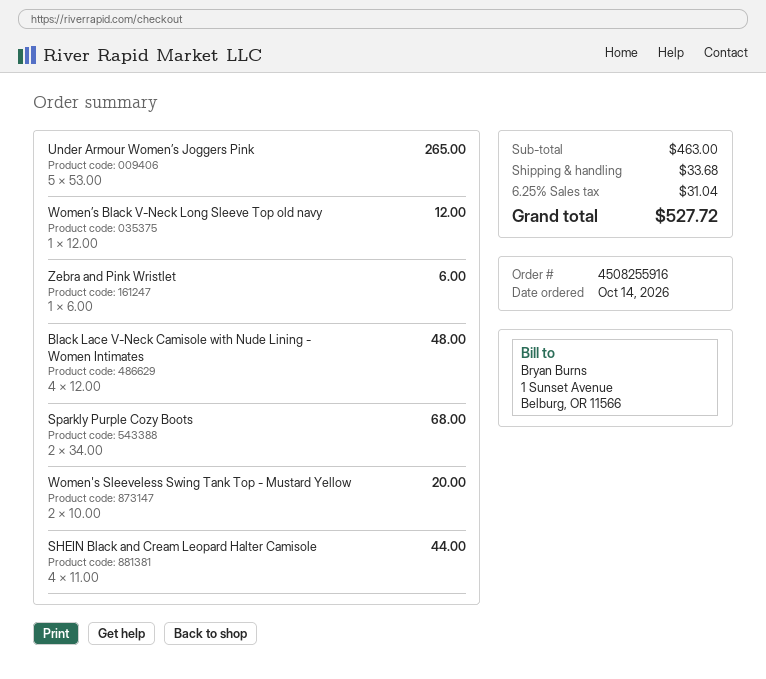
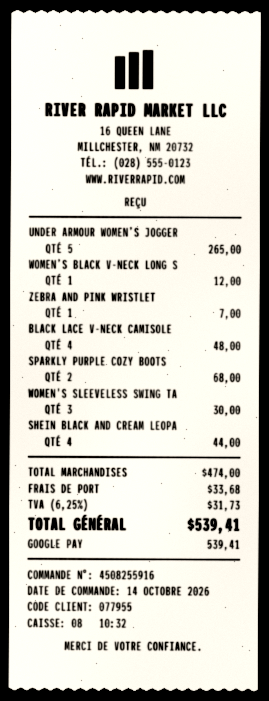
Zebra and Pink Wristlet: 1 for 6.00 -> 1 for 7.00
Women's Sleeveless Swing Tank Top - Mustard Yellow: 2 for 20.00 -> 3 for 30.00
subtotal: 463.00 -> 474.00
tax: 6.25% = 31.04 -> 6.25% = 31.73
total: 527.72 -> 539.41

